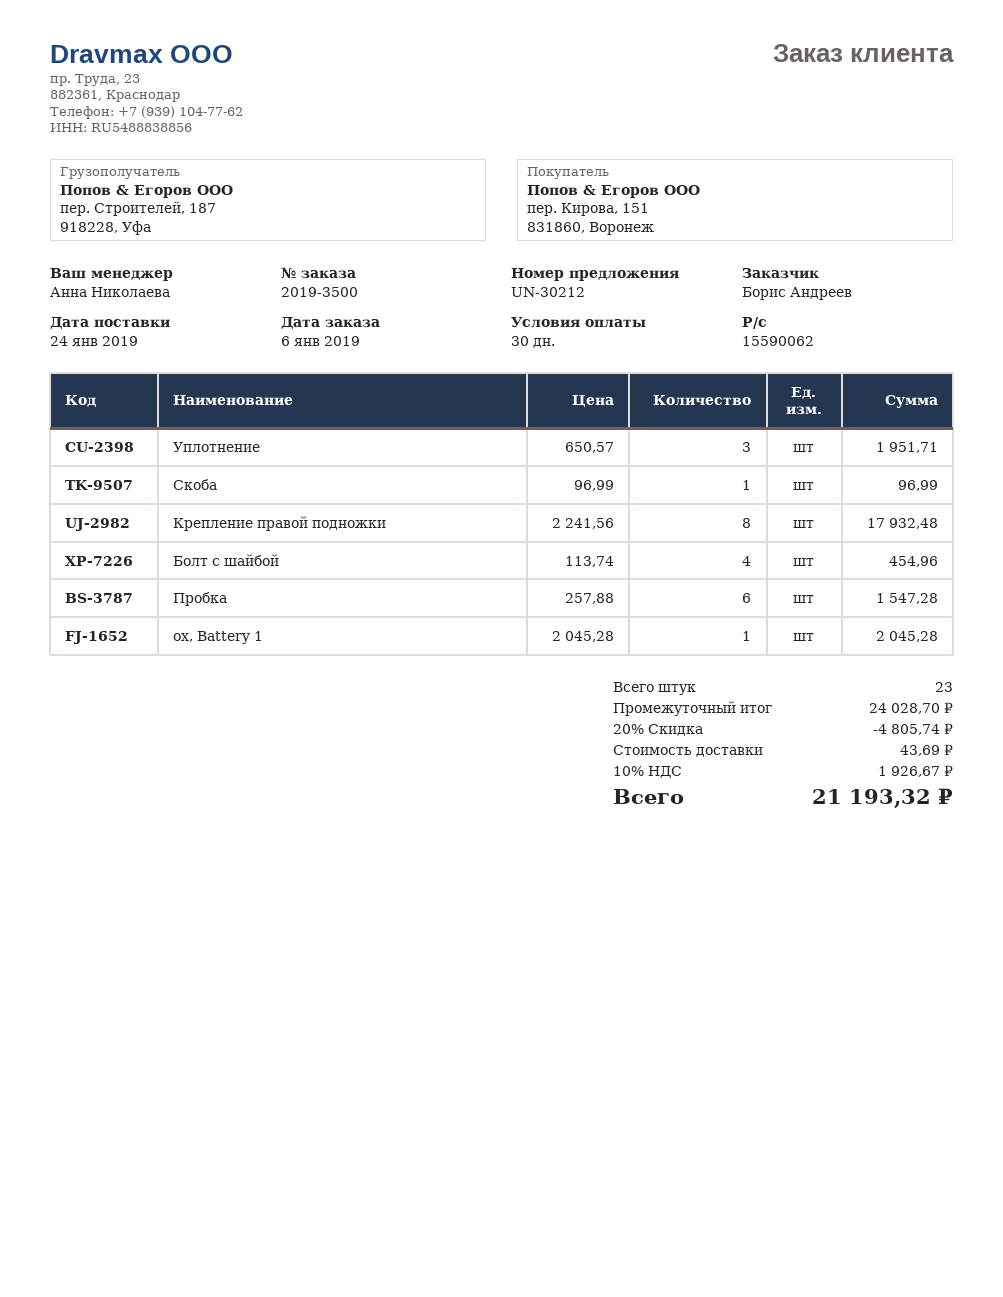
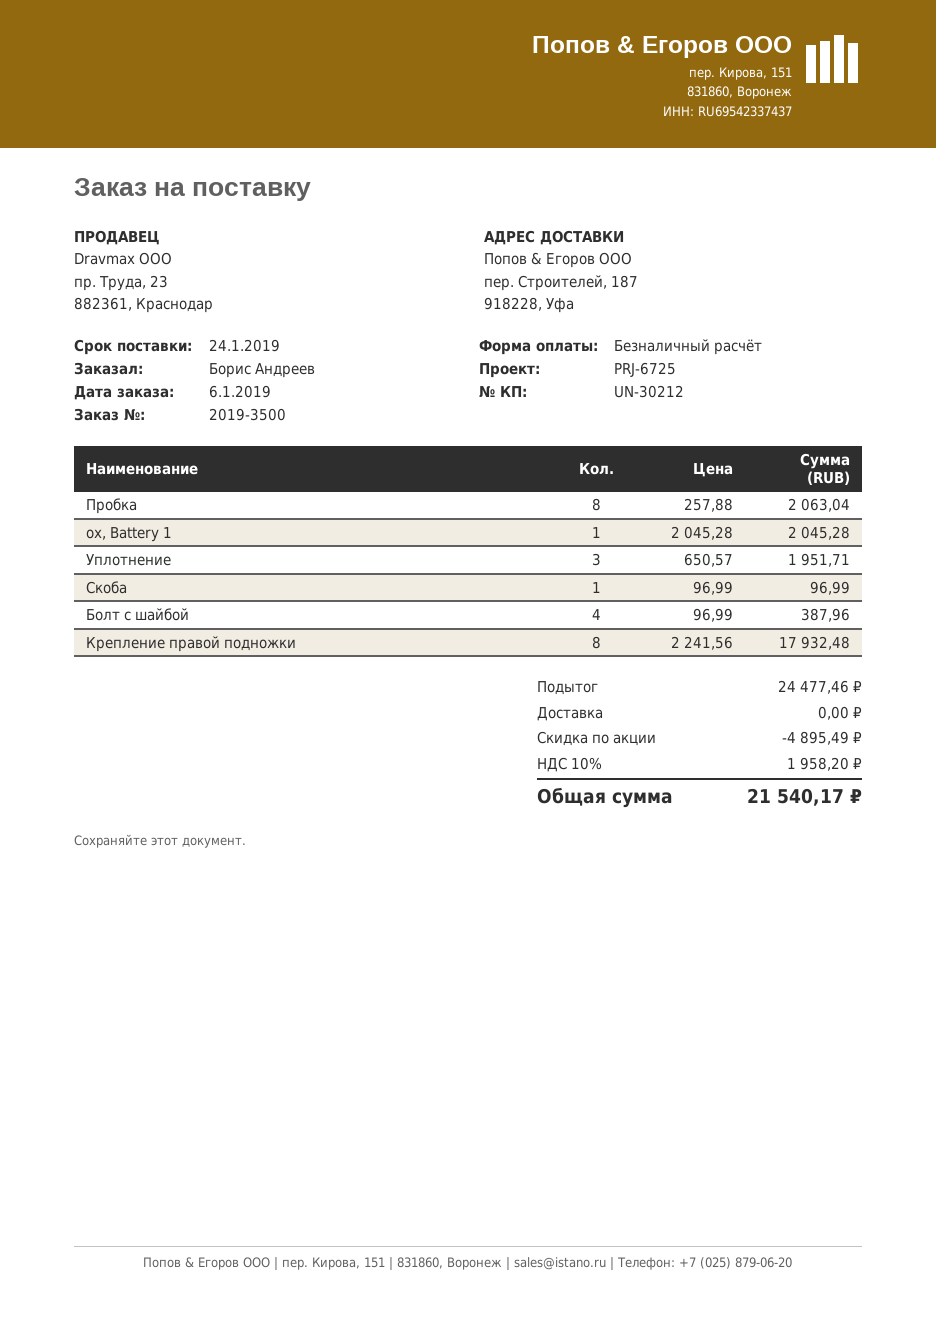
Болт с шайбой: 4 x 113.74 = 454.96 -> 4 x 96.99 = 387.96
Пробка: 6 x 257.88 = 1547.28 -> 8 x 257.88 = 2063.04
subtotal: 24028.70 -> 24477.46
discount: 4805.74 -> 4895.49
shipping: 43.69 -> 0.00
tax: 10% = 1926.67 -> 10% = 1958.20
total: 21193.32 -> 21540.17

